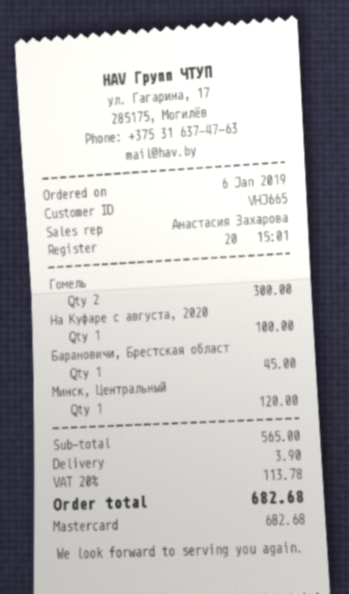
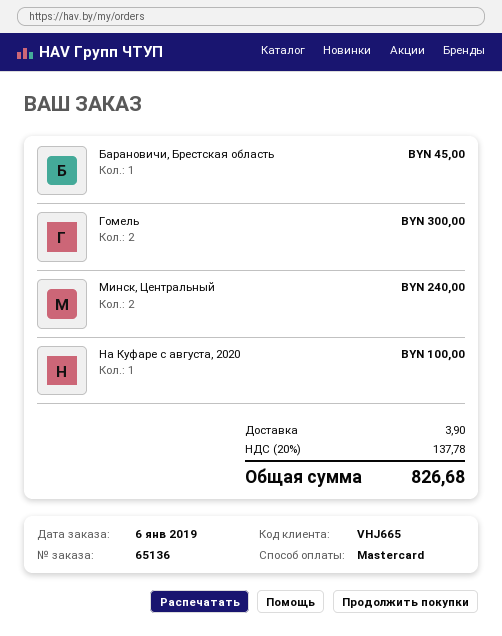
Минск, Центральный: 1 for 120.00 -> 2 for 240.00
tax: 20% = 113.78 -> 20% = 137.78
total: 682.68 -> 826.68

